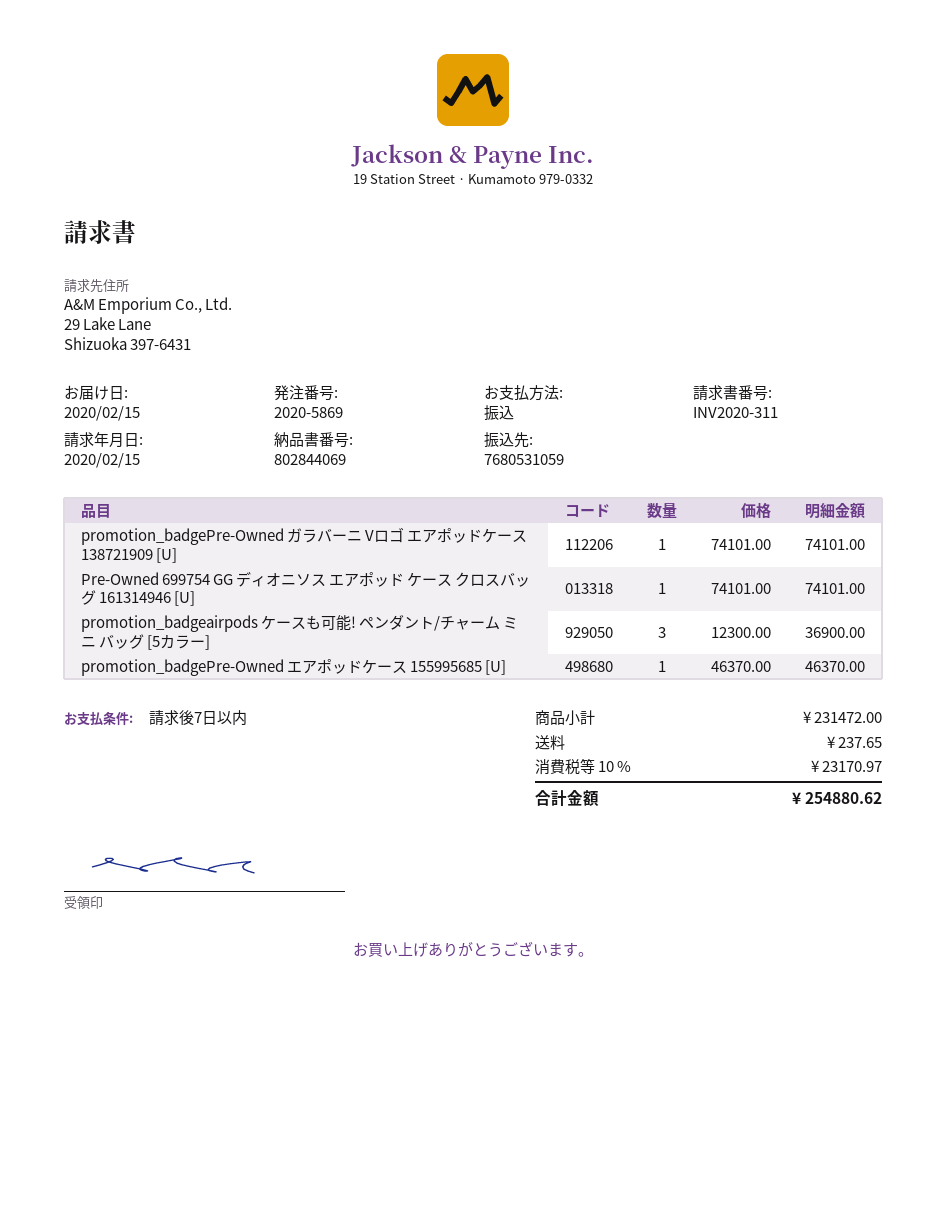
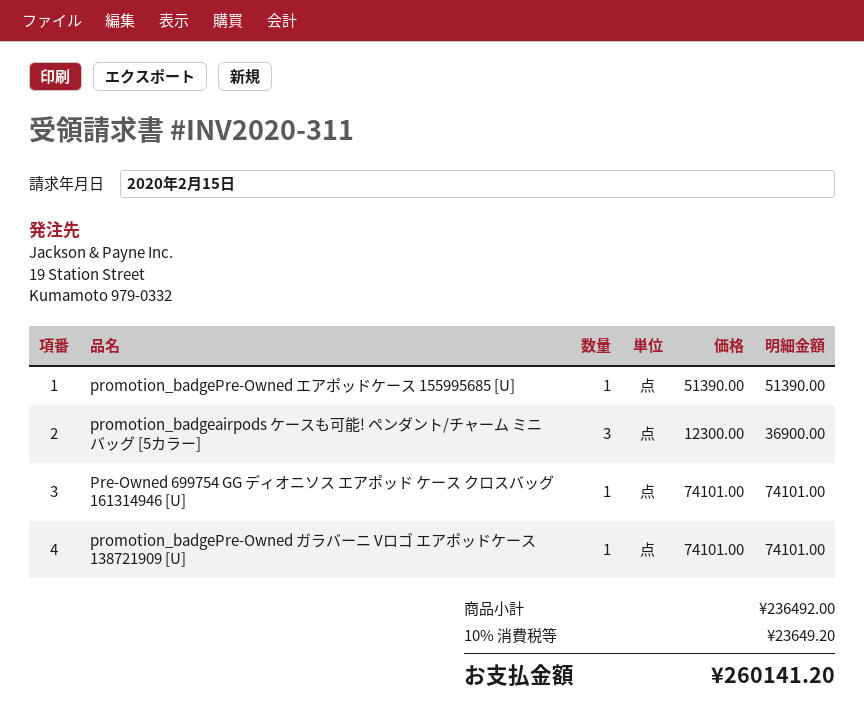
promotion_badgePre-Owned エアポッドケース 155995685 [U]: 1 x 46370.00 = 46370.00 -> 1 x 51390.00 = 51390.00
subtotal: 231472.00 -> 236492.00
shipping: 237.65 -> none
tax: 10% = 23170.97 -> 10% = 23649.20
total: 254880.62 -> 260141.20

